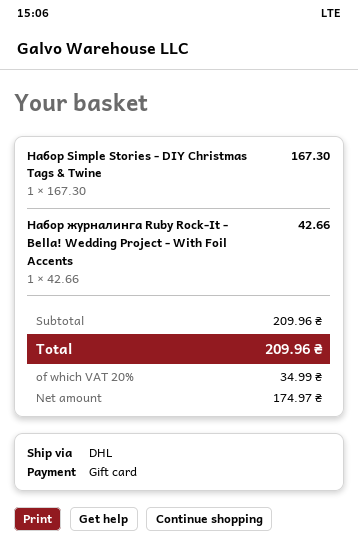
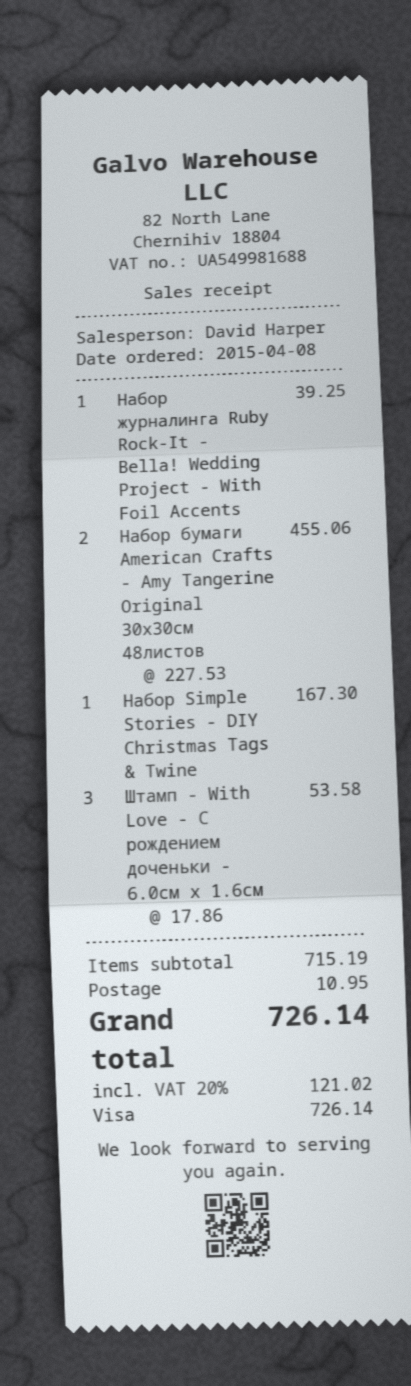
payment method: gift card -> Visa
Набор журналинга Ruby Rock-It - Bella! Wedding Project - With Foil Accents: 1 x 42.66 = 42.66 -> 1 x 39.25 = 39.25
Набор бумаги American Crafts - Amy Tangerine Original 30х30см 48листов: none -> 2 x 227.53 = 455.06
Штамп - With Love - С рождением доченьки - 6.0см x 1.6см: none -> 3 x 17.86 = 53.58
subtotal: 209.96 -> 715.19
shipping: none -> 10.95
tax: 20% = 34.99 -> 20% = 121.02
total: 209.96 -> 726.14

